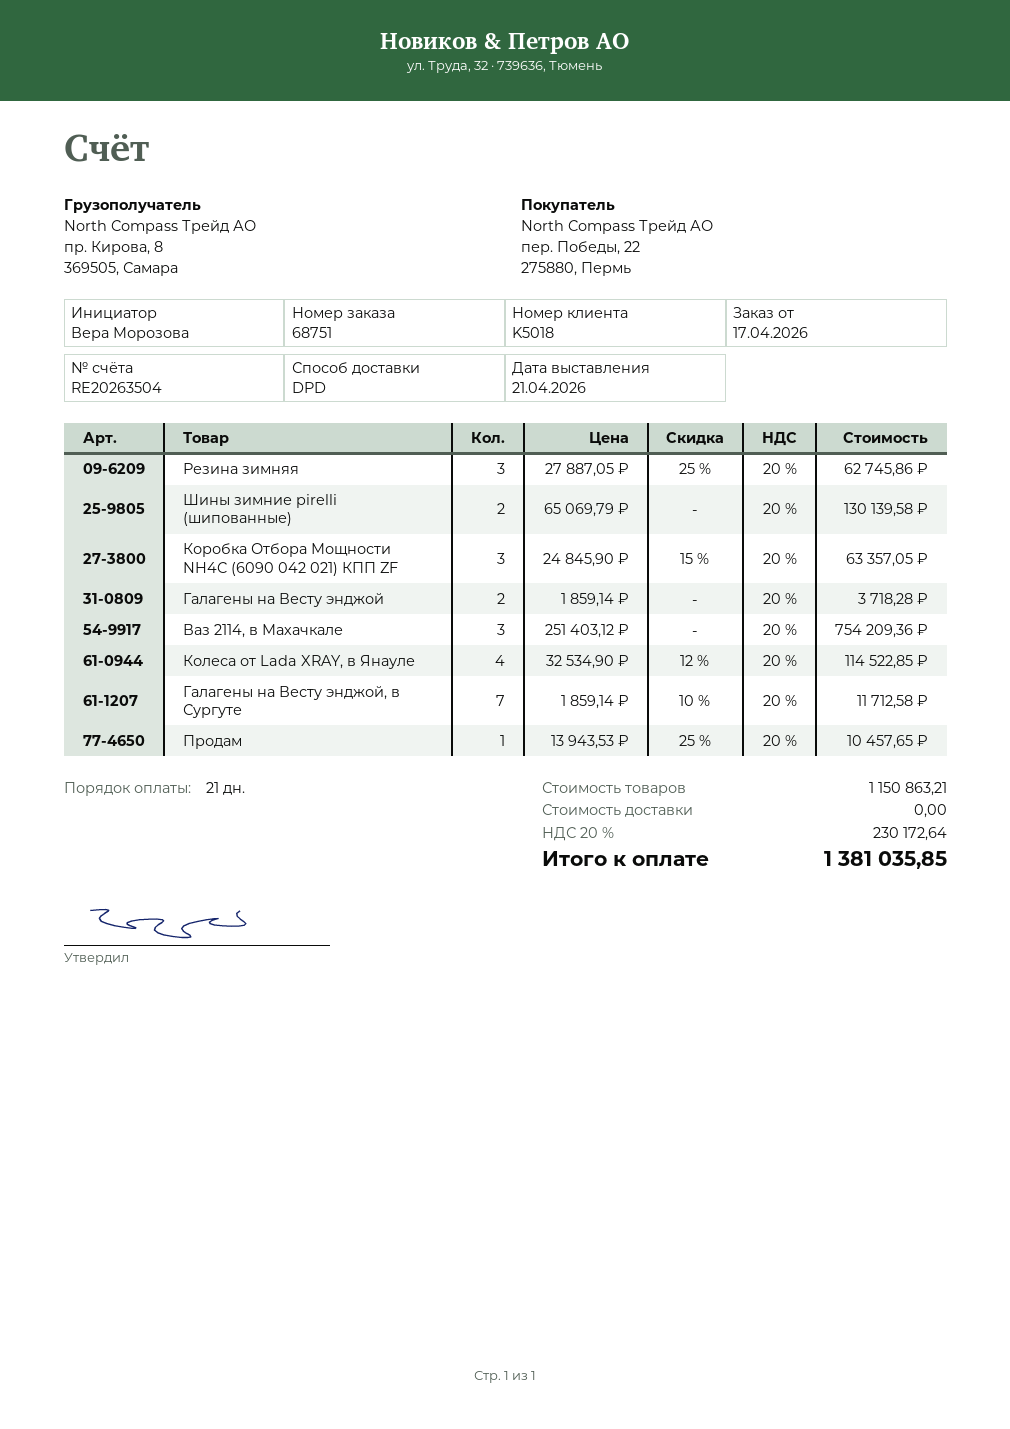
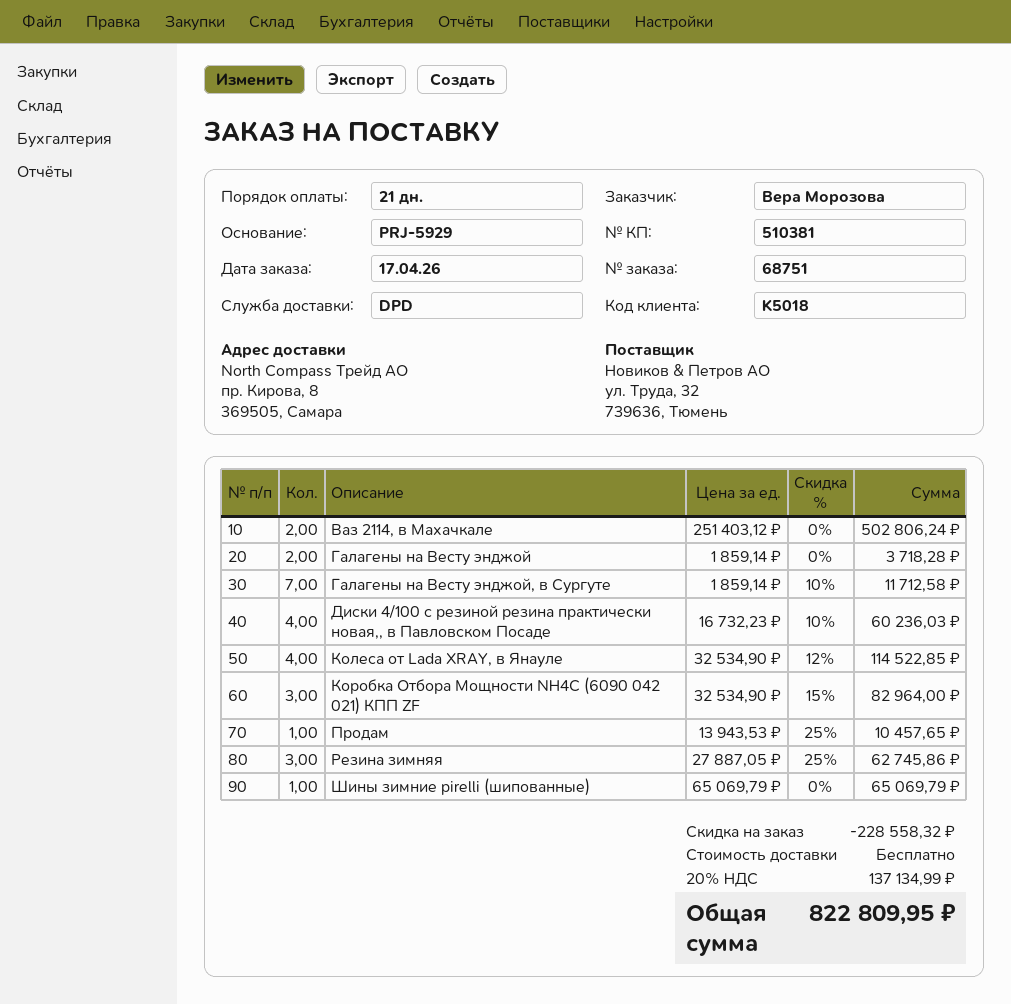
Шины зимние pirelli (шипованные): 2 x 65069.79 = 130139.58 -> 1 x 65069.79 = 65069.79
Коробка Отбора Мощности NH4C (6090 042 021) КПП ZF: 3 x 24845.90 - 15% = 63357.05 -> 3 x 32534.90 - 15% = 82964.00
Ваз 2114, в Махачкале: 3 x 251403.12 = 754209.36 -> 2 x 251403.12 = 502806.24
Диски 4/100 с резиной резина практически новая,, в Павловском Посаде: none -> 4 x 16732.23 - 10% = 60236.03
discount: none -> 228558.32
tax: 20% = 230172.64 -> 20% = 137134.99
total: 1381035.85 -> 822809.95

